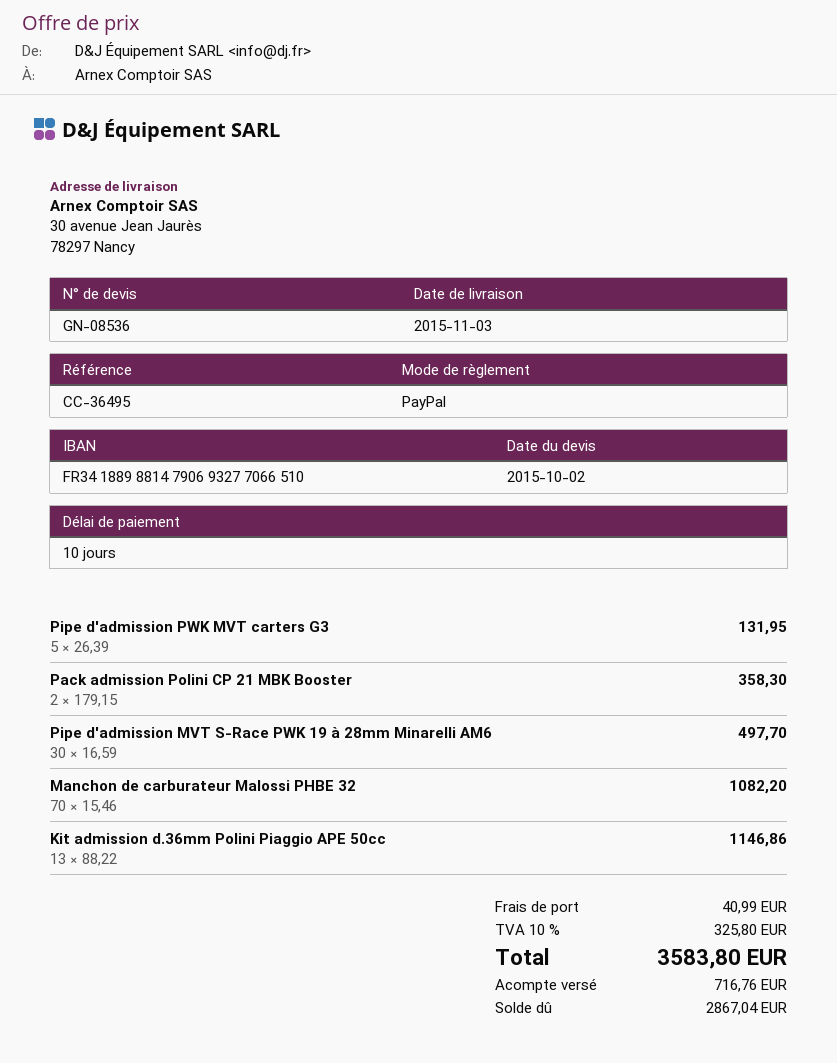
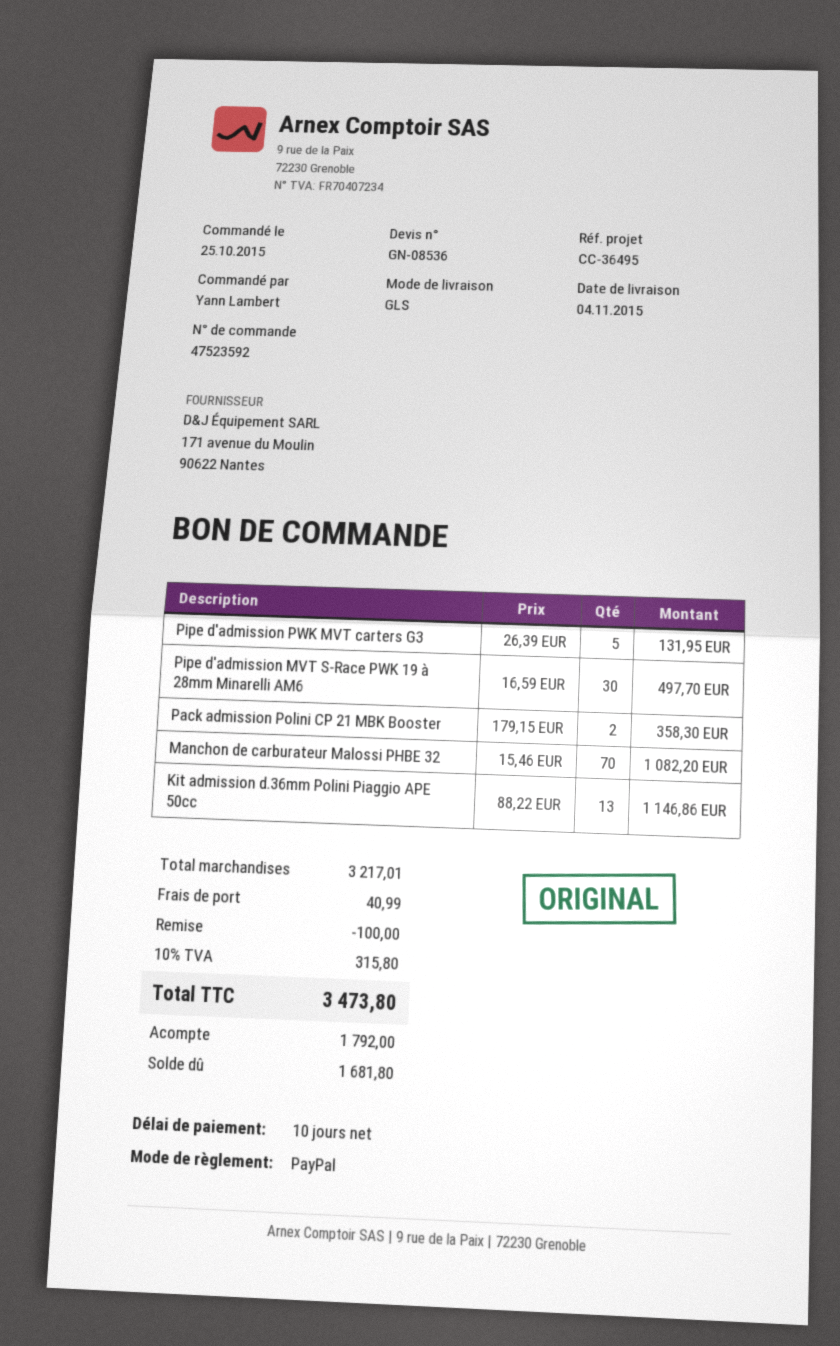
delivery date: 2015-11-03 -> 2015-11-04
discount: none -> 100.00
tax: 10% = 325.80 -> 10% = 315.80
total: 3583.80 -> 3473.80
deposit: 716.76 -> 1792.00
balance: 2867.04 -> 1681.80

